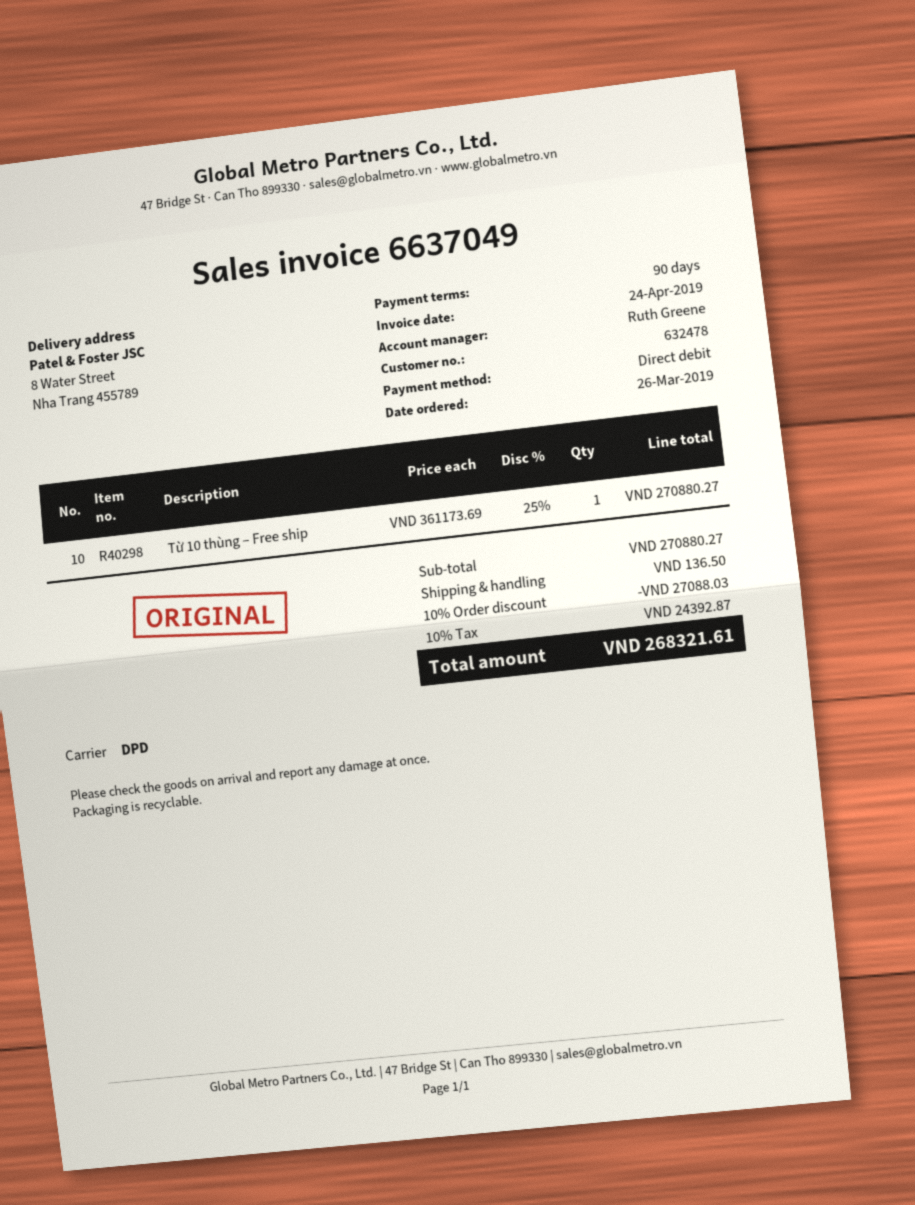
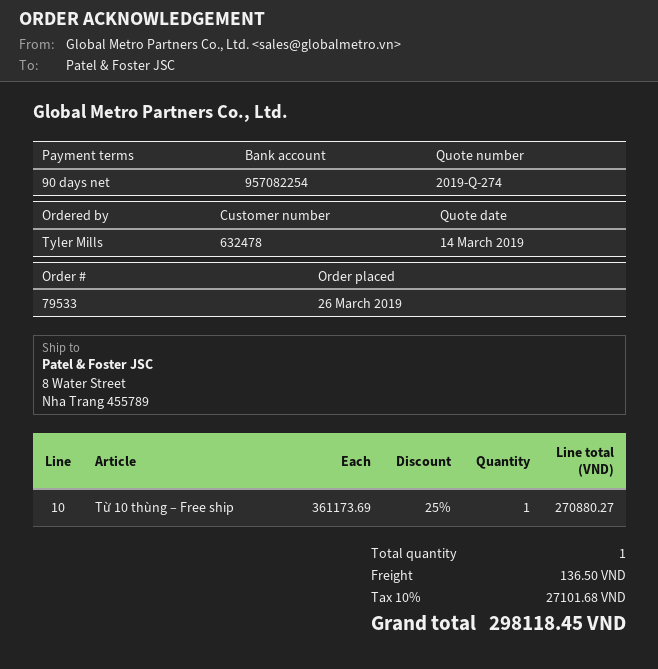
discount: 10% = 27088.03 -> none
tax: 10% = 24392.87 -> 10% = 27101.68
total: 268321.61 -> 298118.45

